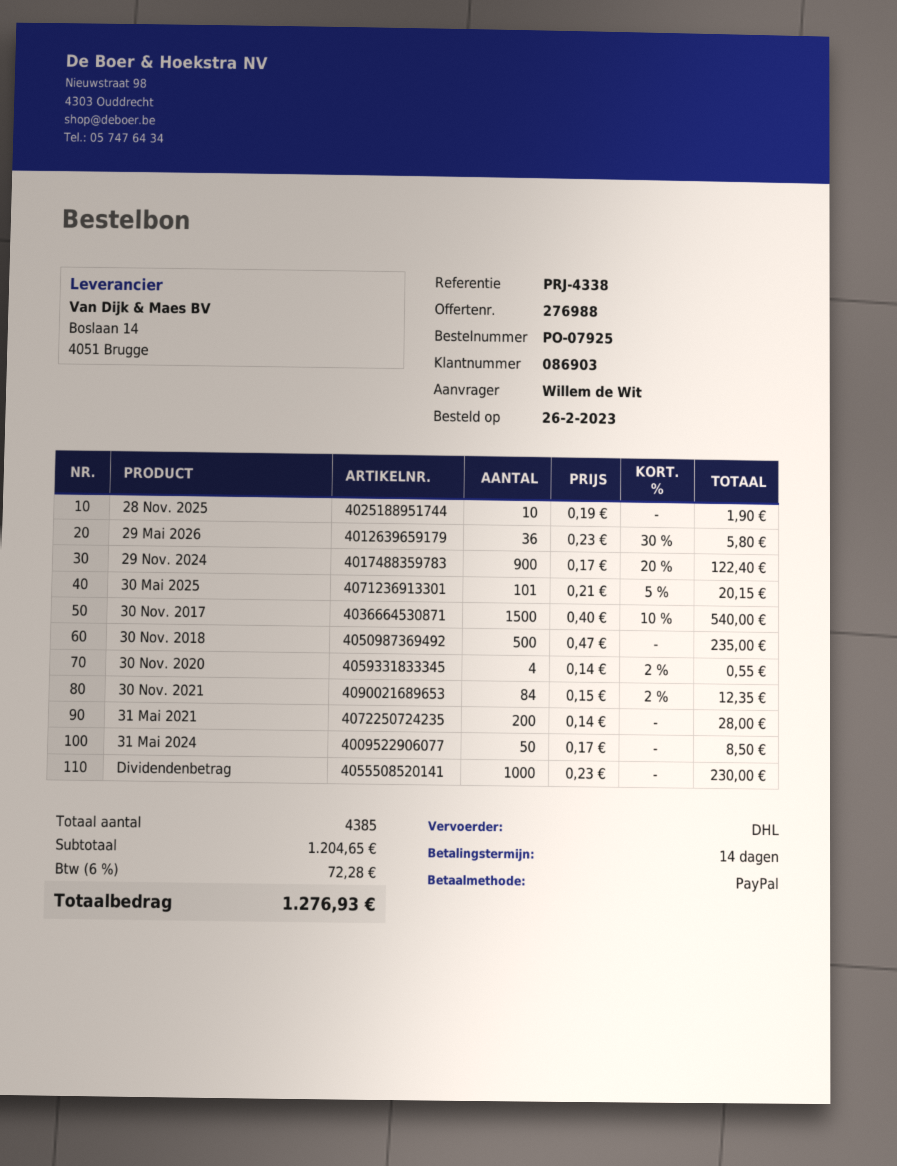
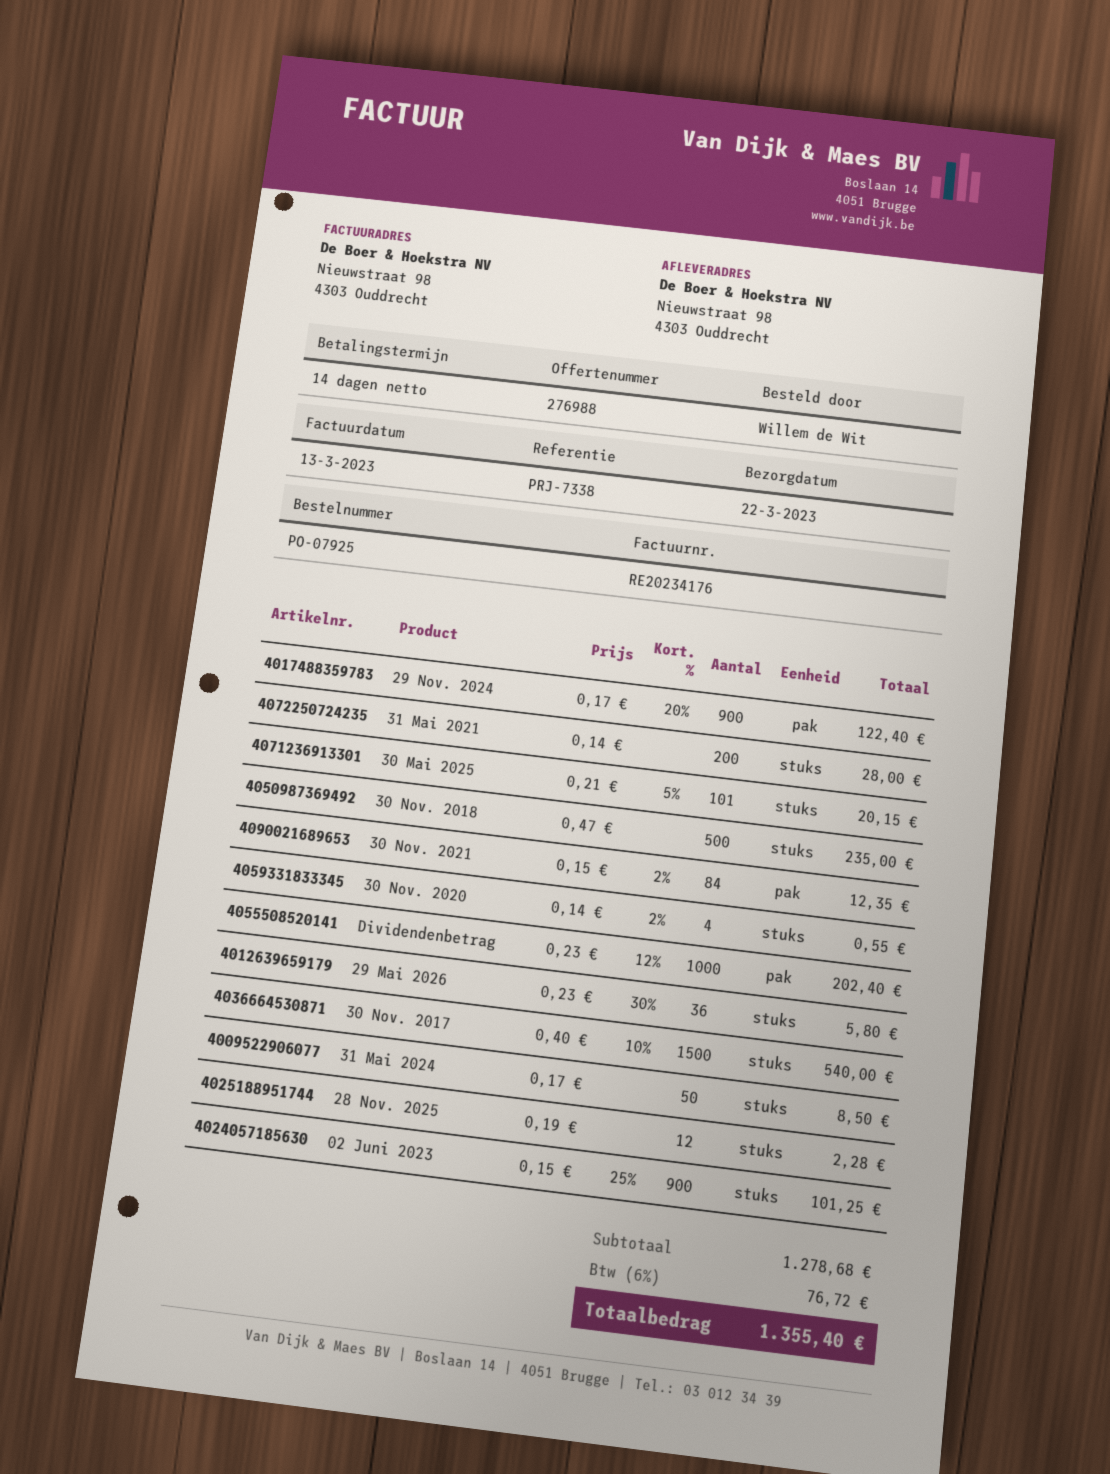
reference: PRJ-4338 -> PRJ-7338
28 Nov. 2025: 10 x 0.19 = 1.90 -> 12 x 0.19 = 2.28
Dividendenbetrag: 1000 x 0.23 = 230.00 -> 1000 x 0.23 - 12% = 202.40
02 Juni 2023: none -> 900 x 0.15 - 25% = 101.25
subtotal: 1204.65 -> 1278.68
tax: 6% = 72.28 -> 6% = 76.72
total: 1276.93 -> 1355.40

